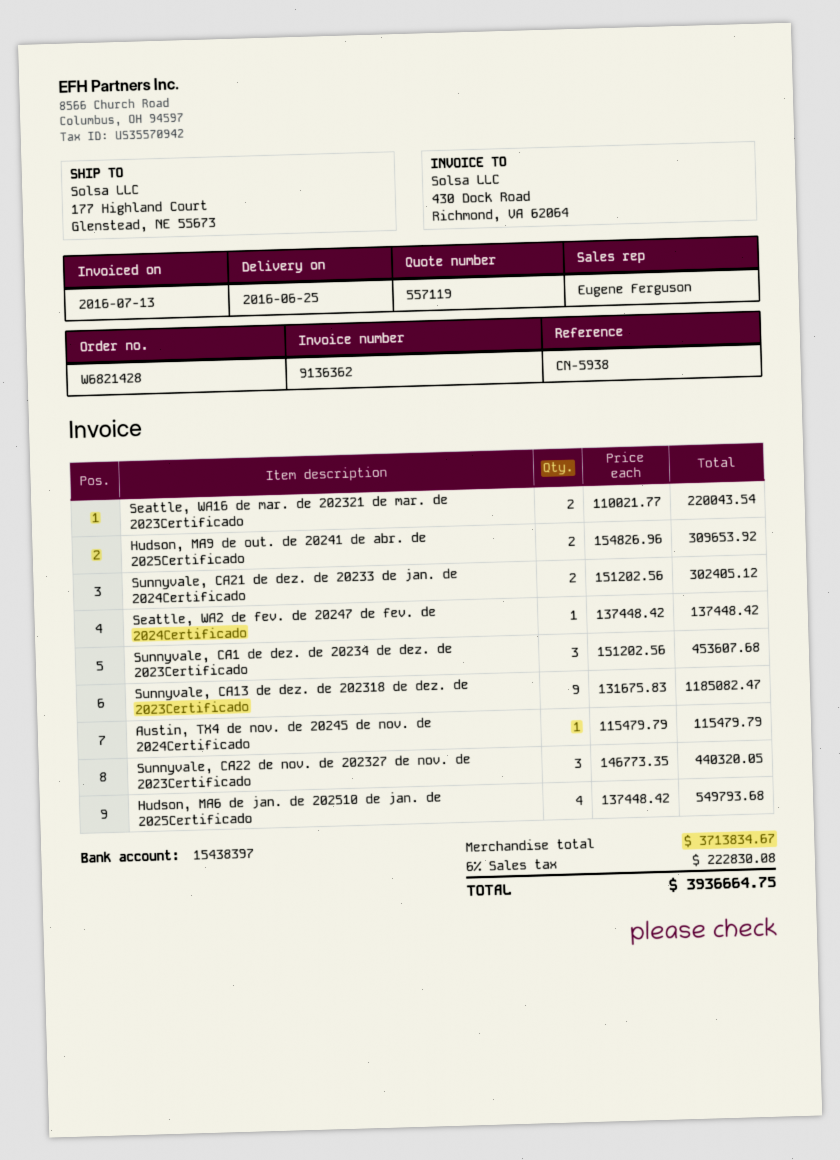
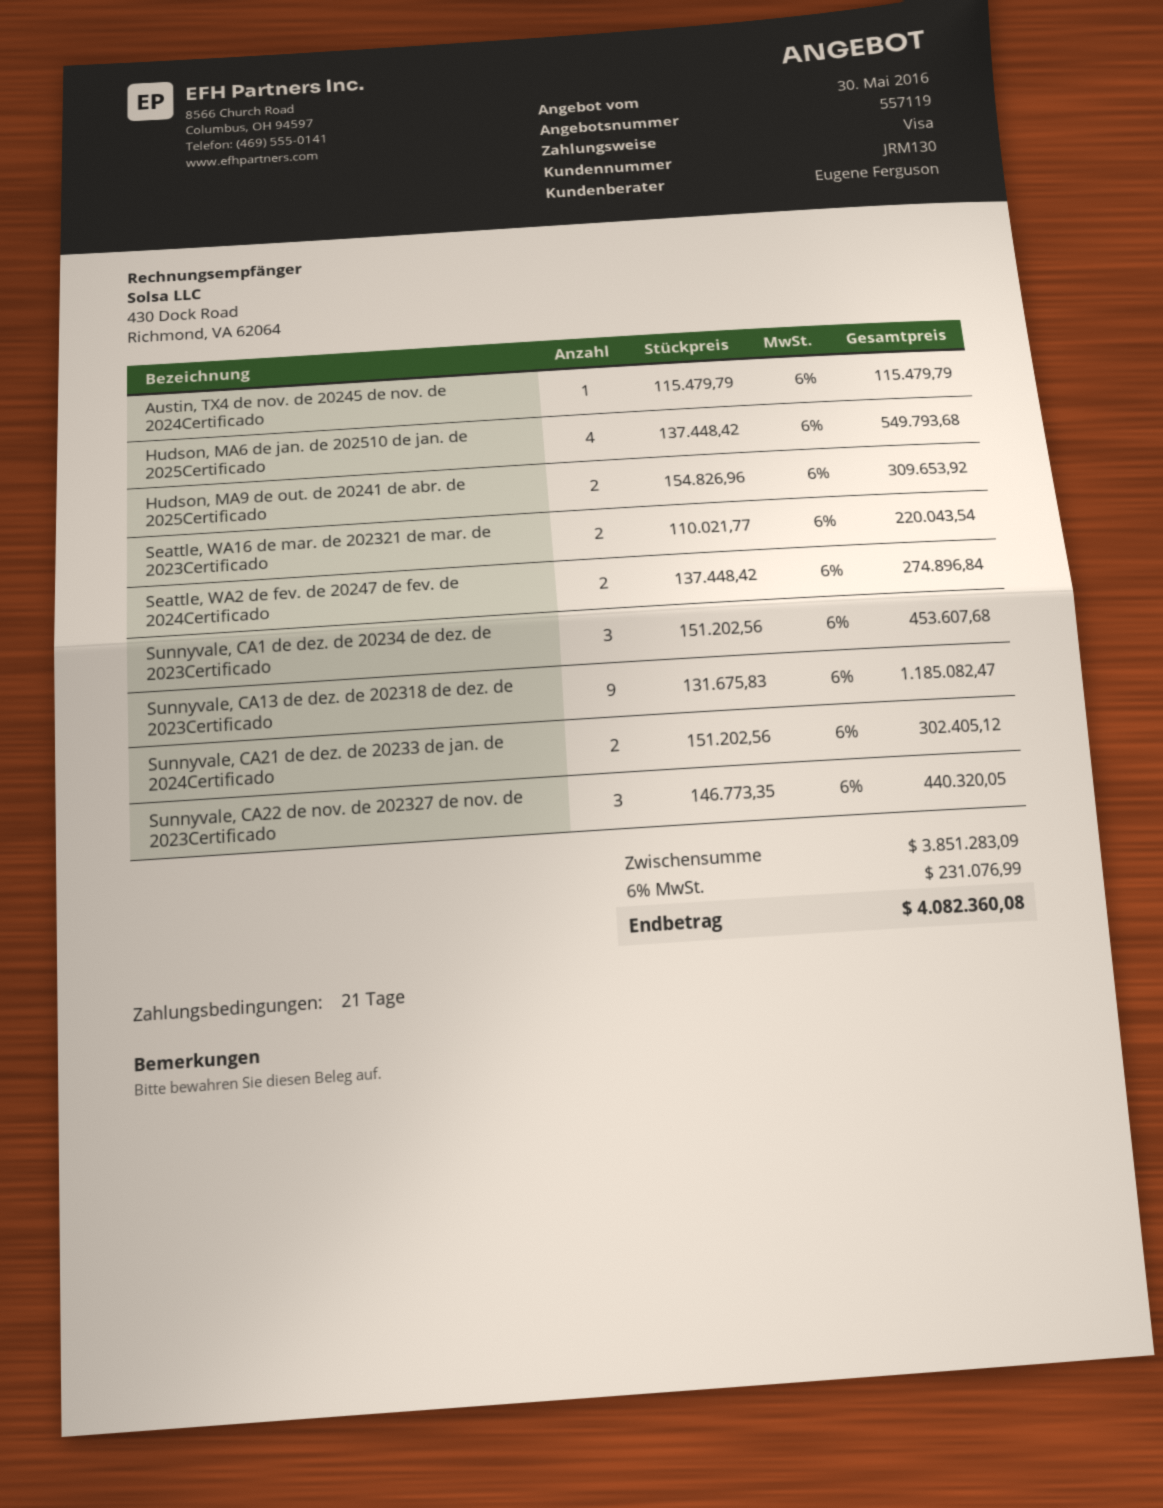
Seattle, WA2 de fev. de 20247 de fev. de 2024Certificado: 1 x 137448.42 = 137448.42 -> 2 x 137448.42 = 274896.84
subtotal: 3713834.67 -> 3851283.09
tax: 6% = 222830.08 -> 6% = 231076.99
total: 3936664.75 -> 4082360.08

